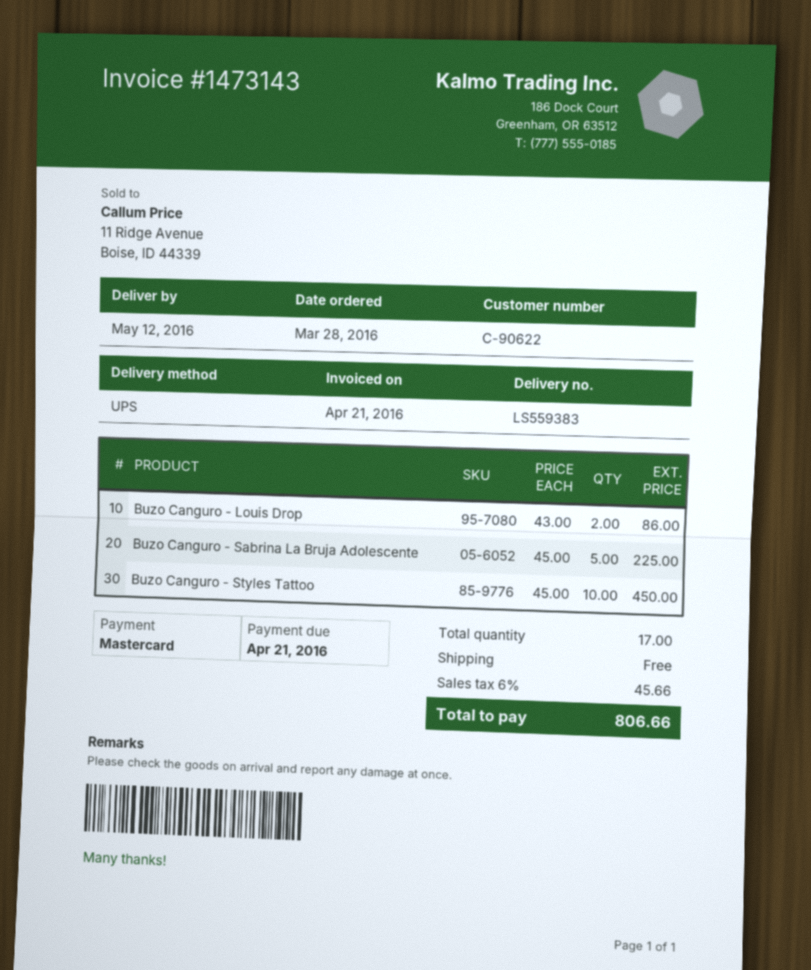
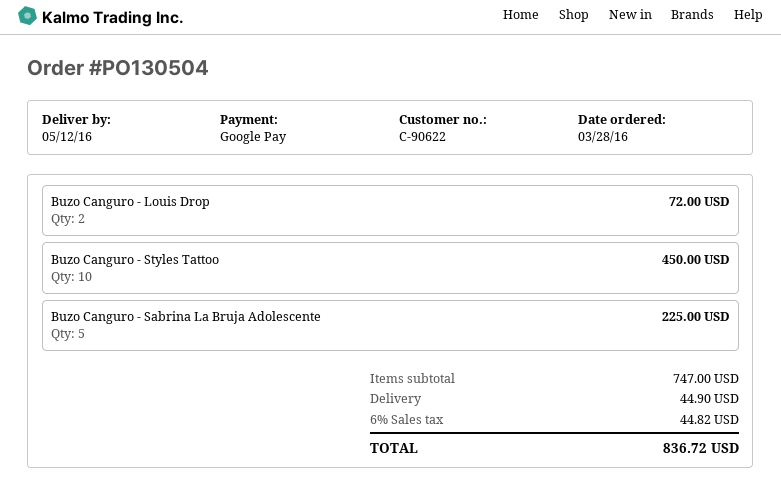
payment method: Mastercard -> Google Pay
Buzo Canguro - Louis Drop: 2 for 86.00 -> 2 for 72.00
shipping: 0.00 -> 44.90
tax: 6% = 45.66 -> 6% = 44.82
total: 806.66 -> 836.72

